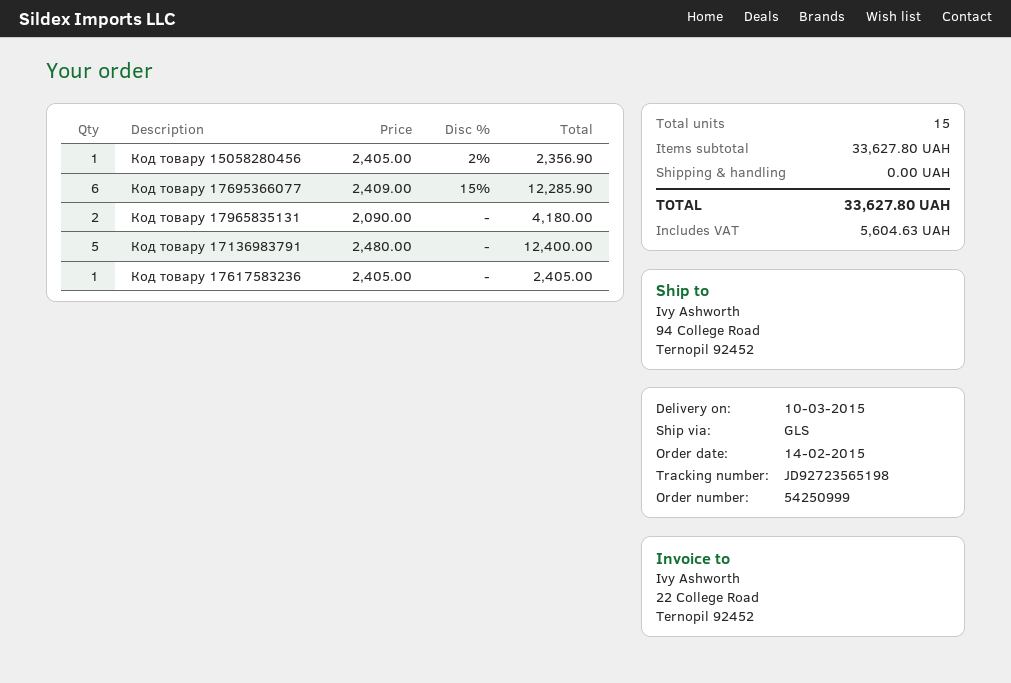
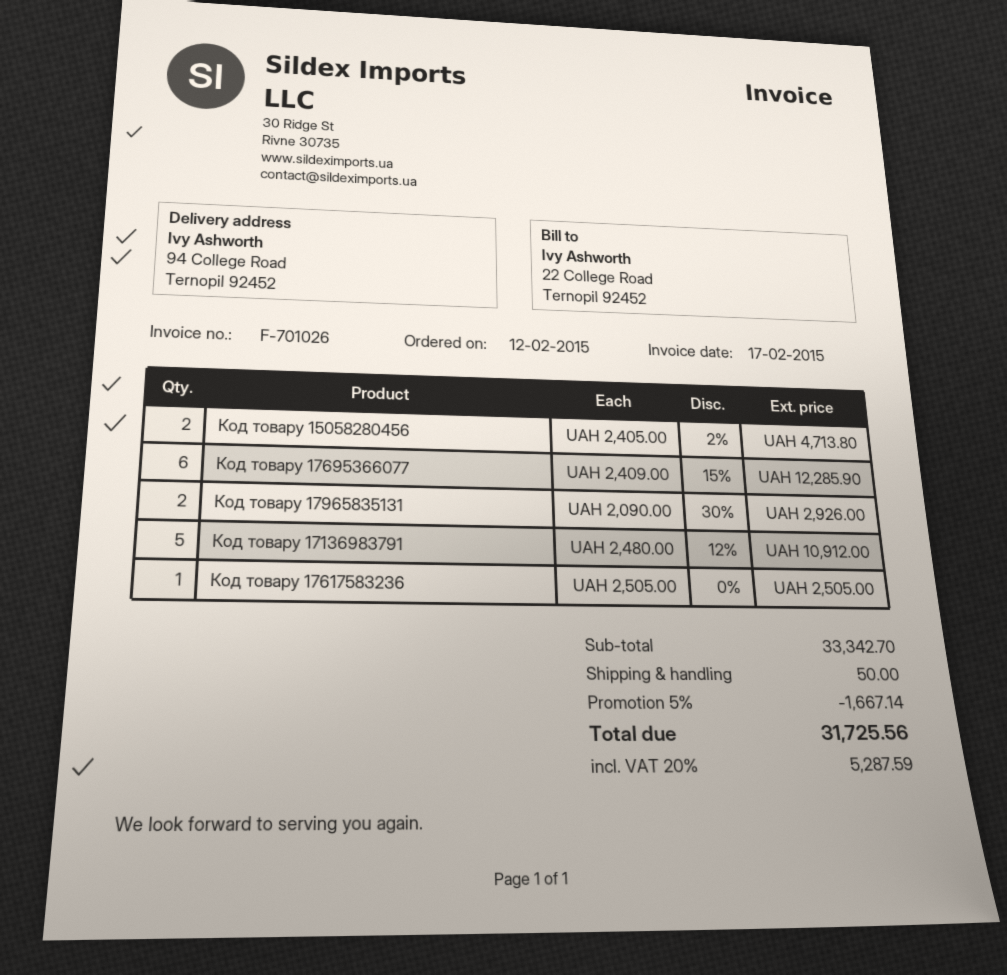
order date: 2015-02-14 -> 2015-02-12
Код товару 15058280456: 1 x 2405.00 - 2% = 2356.90 -> 2 x 2405.00 - 2% = 4713.80
Код товару 17965835131: 2 x 2090.00 = 4180.00 -> 2 x 2090.00 - 30% = 2926.00
Код товару 17136983791: 5 x 2480.00 = 12400.00 -> 5 x 2480.00 - 12% = 10912.00
Код товару 17617583236: 1 x 2405.00 = 2405.00 -> 1 x 2505.00 = 2505.00
subtotal: 33627.80 -> 33342.70
discount: none -> 5% = 1667.14
shipping: 0.00 -> 50.00
tax: 5604.63 -> 5287.59
total: 33627.80 -> 31725.56

